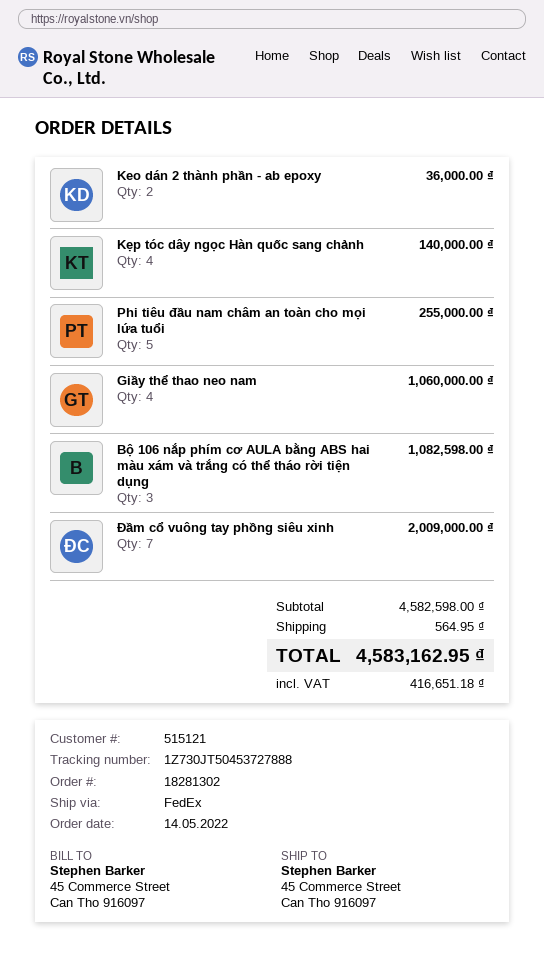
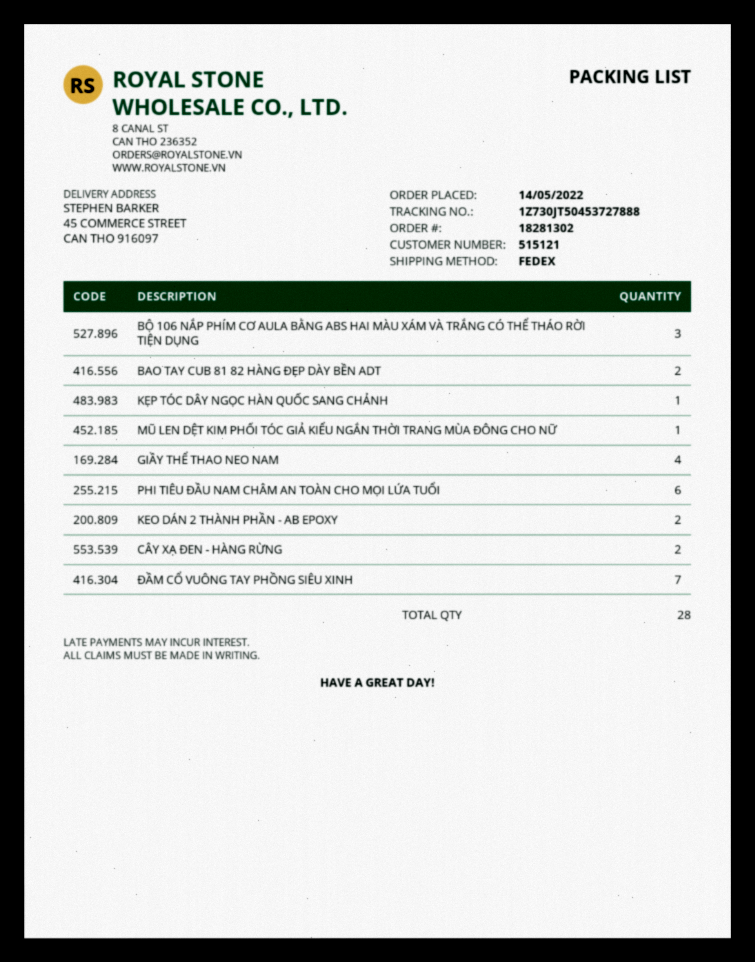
Kẹp tóc dây ngọc Hàn quốc sang chảnh: 4 -> 1
Phi tiêu đầu nam châm an toàn cho mọi lứa tuổi: 5 -> 6
BAO TAY CUB 81 82 HÀNG ĐẸP DÀY BỀN ADT: none -> 2
MŨ LEN DỆT KIM PHỐI TÓC GIẢ KIỂU NGẮN THỜI TRANG MÙA ĐÔNG CHO NỮ: none -> 1
CÂY XẠ ĐEN - HÀNG RỪNG: none -> 2

